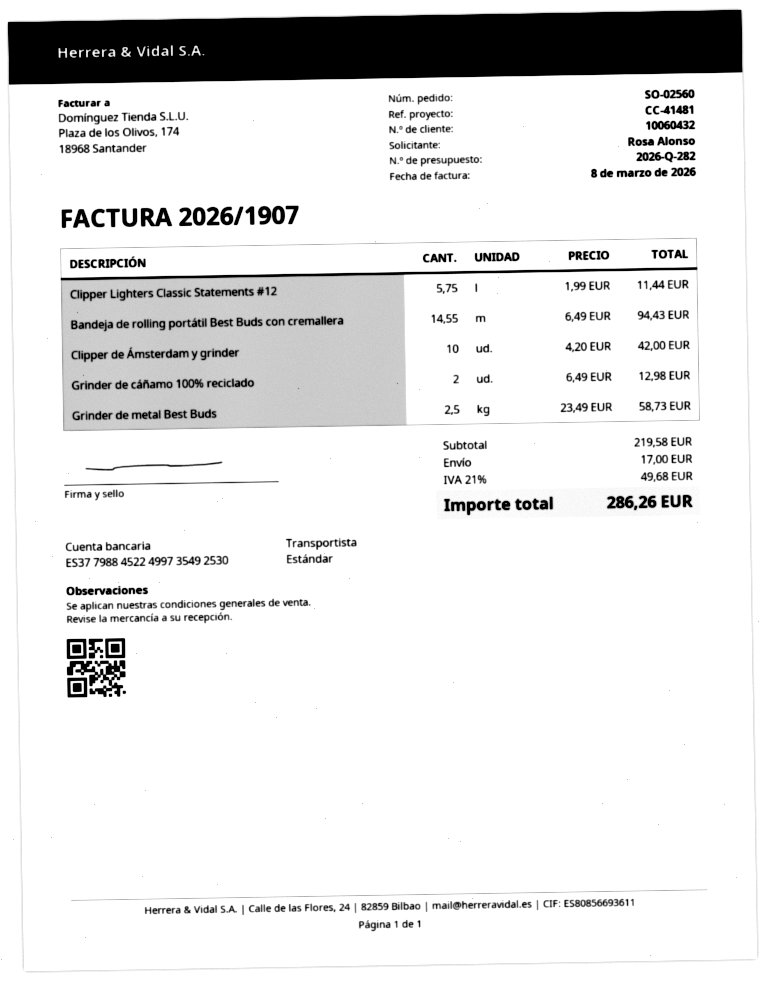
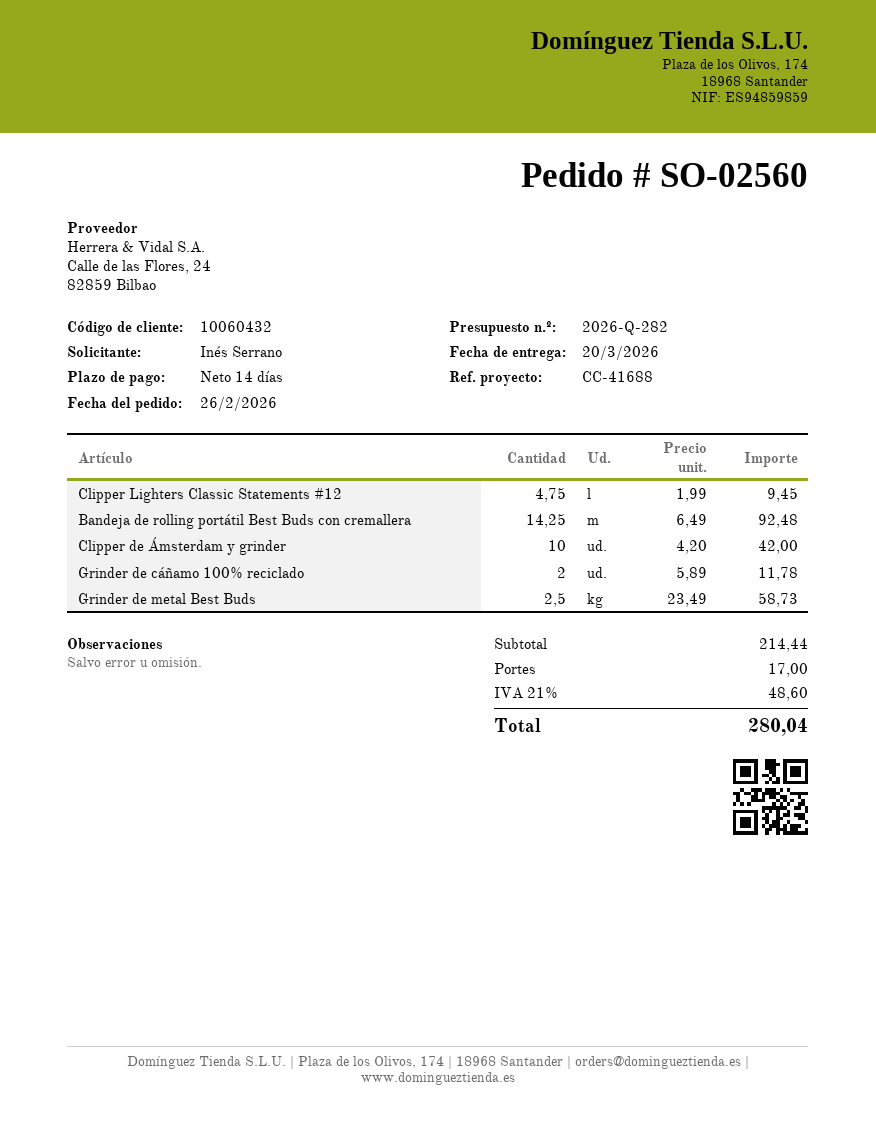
reference: CC-41481 -> CC-41688
ordered by: Rosa Alonso -> Inés Serrano
Clipper Lighters Classic Statements #12: 5.75 x 1.99 = 11.44 -> 4.75 x 1.99 = 9.45
Bandeja de rolling portátil Best Buds con cremallera: 14.55 x 6.49 = 94.43 -> 14.25 x 6.49 = 92.48
Grinder de cáñamo 100% reciclado: 2 x 6.49 = 12.98 -> 2 x 5.89 = 11.78
subtotal: 219.58 -> 214.44
tax: 21% = 49.68 -> 21% = 48.60
total: 286.26 -> 280.04

